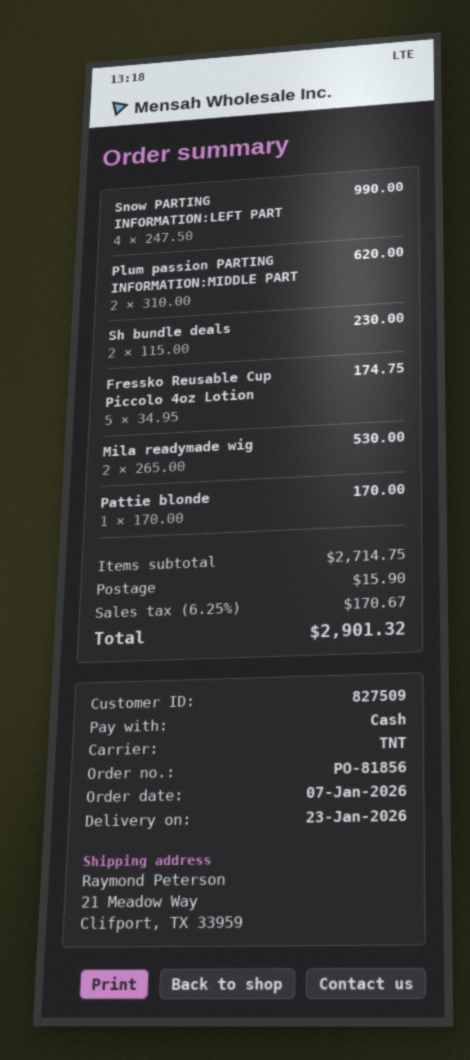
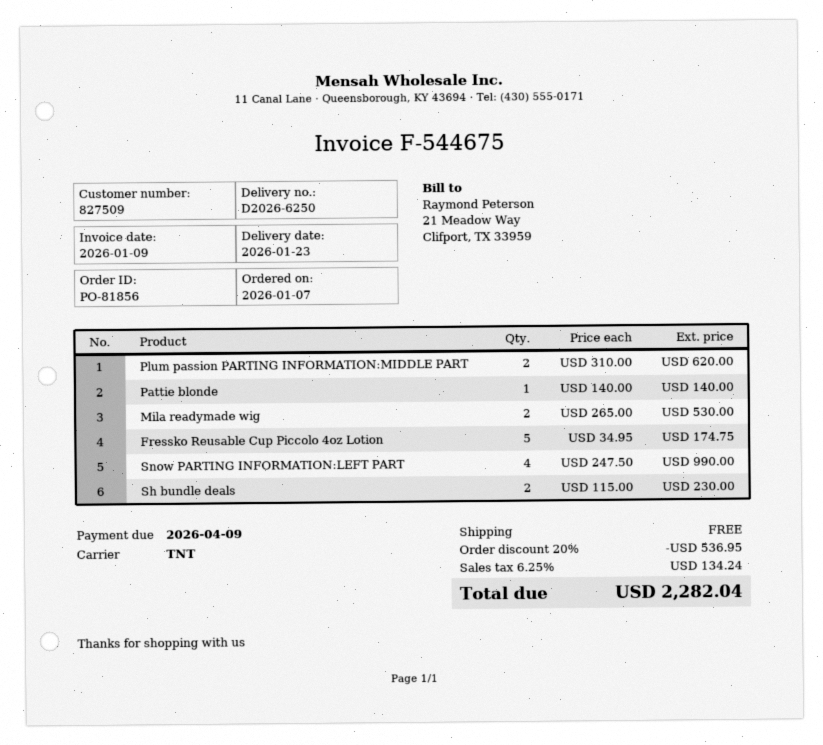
Pattie blonde: 1 x 170.00 = 170.00 -> 1 x 140.00 = 140.00
discount: none -> 20% = 536.95
shipping: 15.90 -> 0.00
tax: 6.25% = 170.67 -> 6.25% = 134.24
total: 2901.32 -> 2282.04

